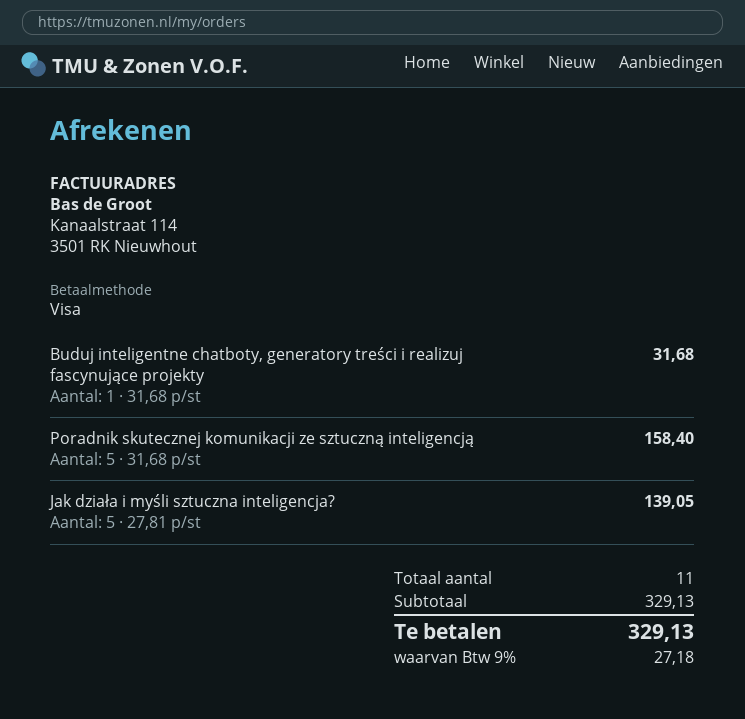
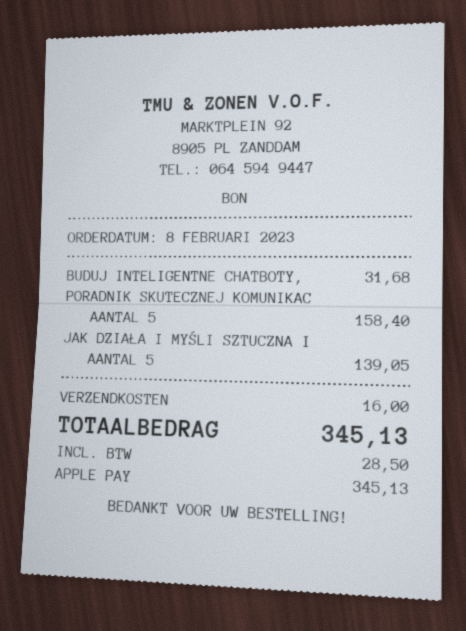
payment method: Visa -> Apple Pay
shipping: none -> 16.00
tax: 27.18 -> 28.50
total: 329.13 -> 345.13

